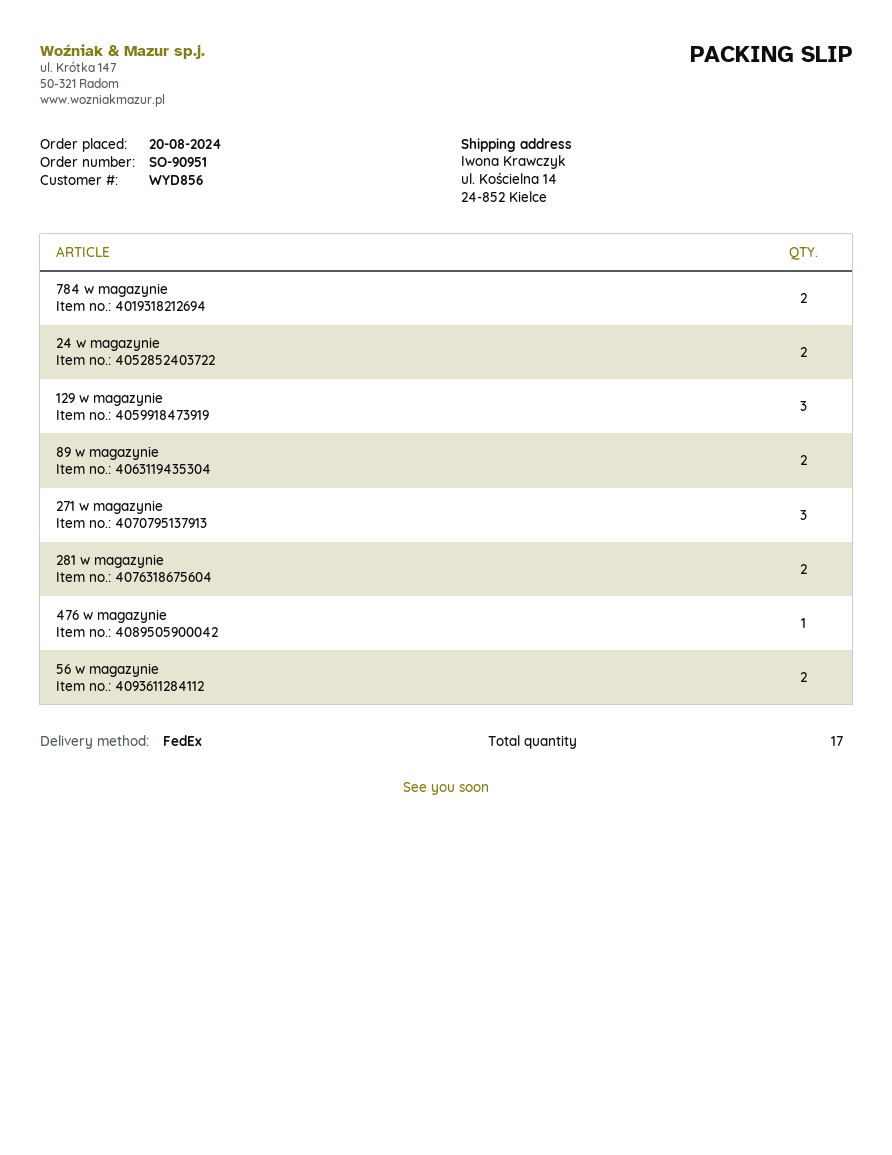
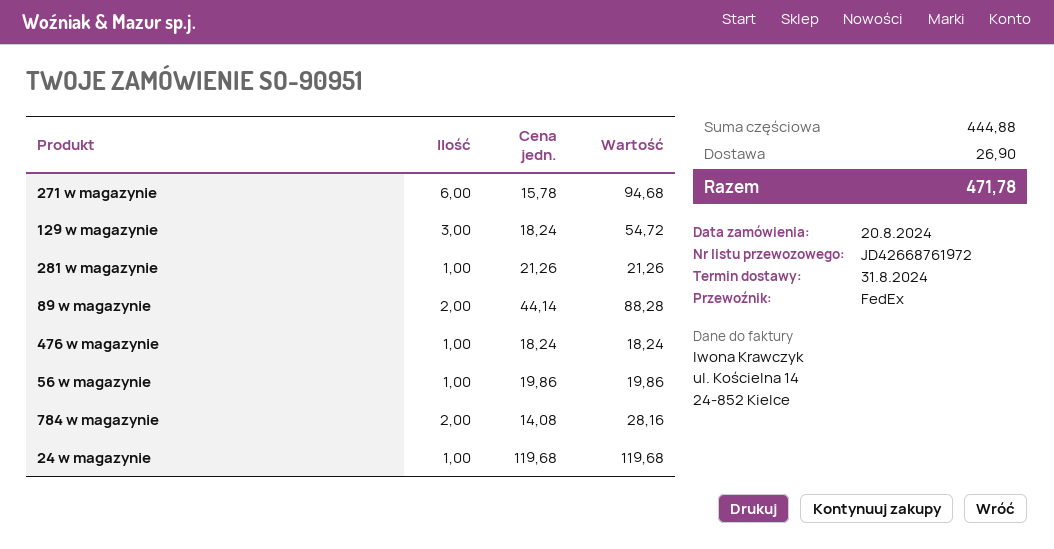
24 w magazynie: 2 -> 1
271 w magazynie: 3 -> 6
281 w magazynie: 2 -> 1
56 w magazynie: 2 -> 1

